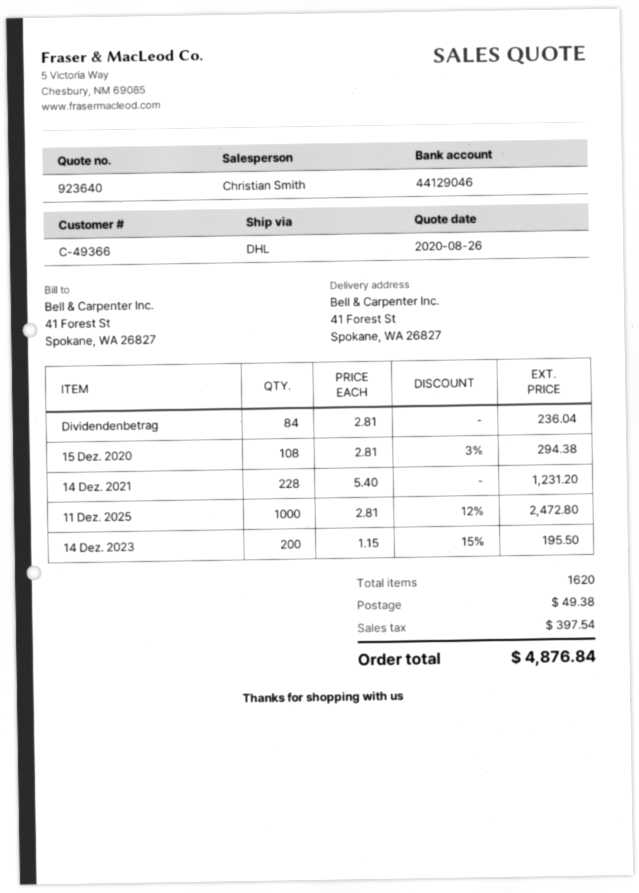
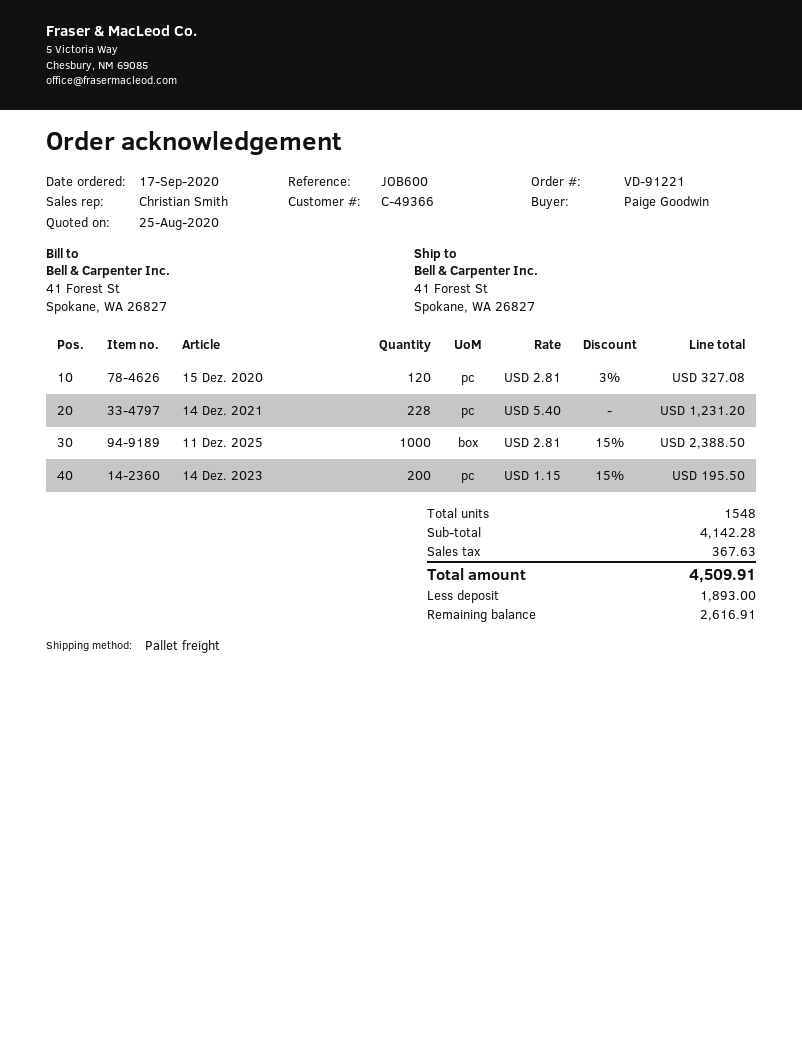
quote date: 2020-08-26 -> 2020-08-25
shipping method: DHL -> pallet freight
Dividendenbetrag: 84 x 2.81 = 236.04 -> none
15 Dez. 2020: 108 x 2.81 - 3% = 294.38 -> 120 x 2.81 - 3% = 327.08
11 Dez. 2025: 1000 x 2.81 - 12% = 2472.80 -> 1000 x 2.81 - 15% = 2388.50
total quantity: 1620 -> 1548
shipping: 49.38 -> none
tax: 397.54 -> 367.63
total: 4876.84 -> 4509.91

